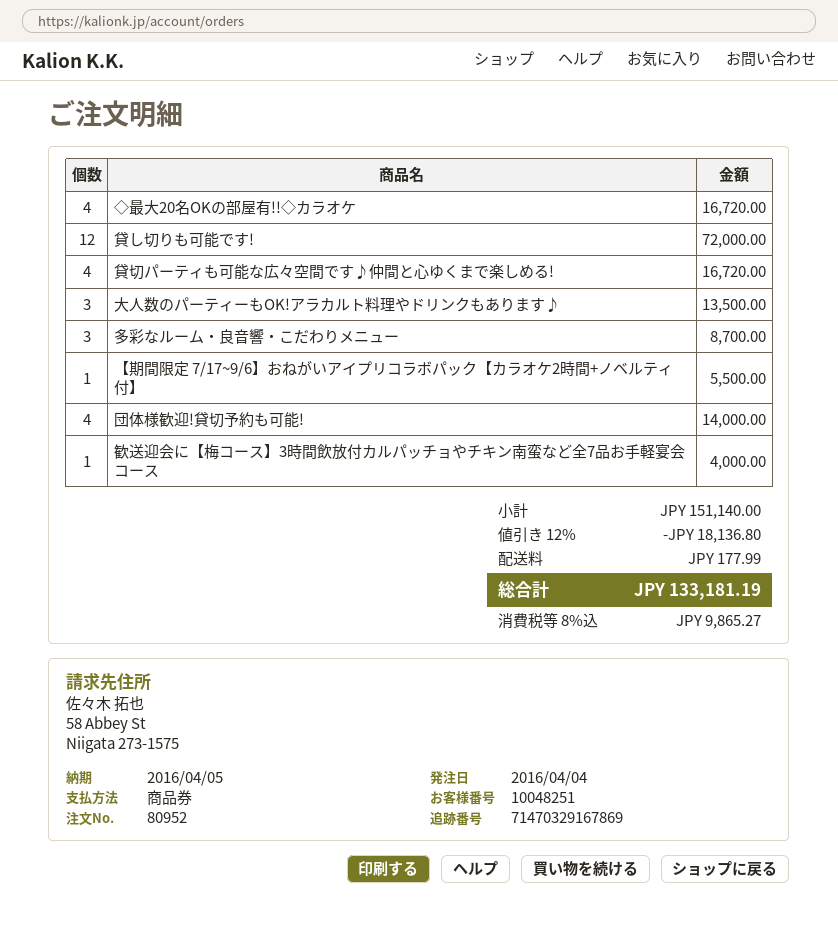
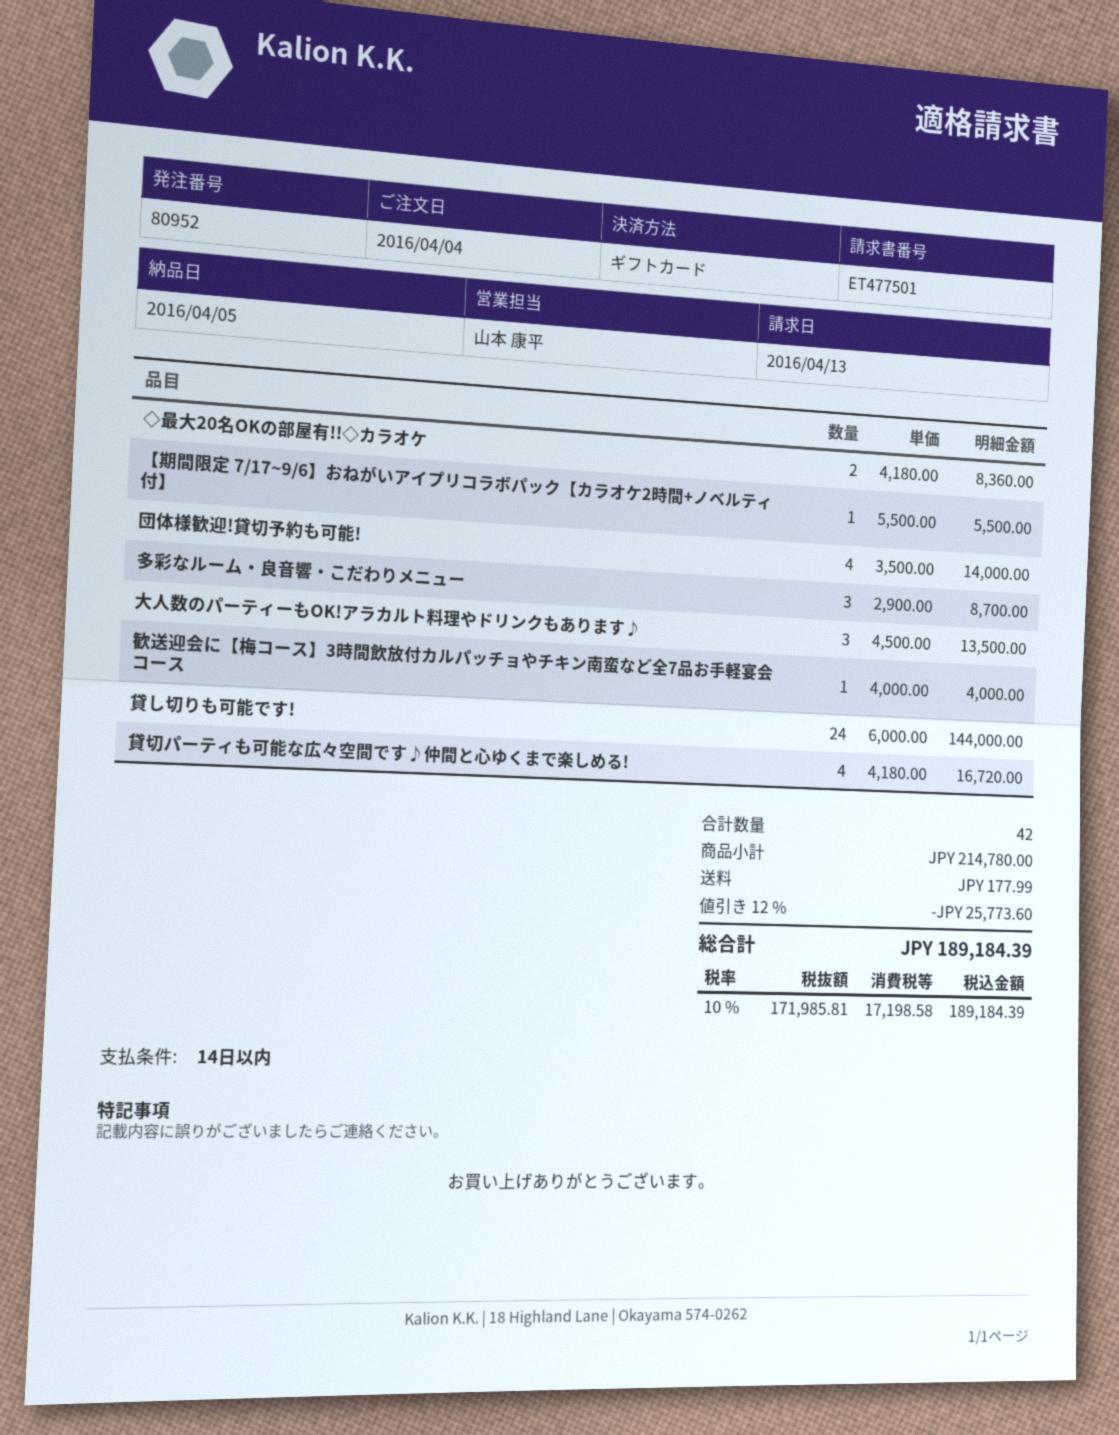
◇最大20名OKの部屋有!!◇カラオケ: 4 for 16720.00 -> 2 for 8360.00
貸し切りも可能です!: 12 for 72000.00 -> 24 for 144000.00
subtotal: 151140.00 -> 214780.00
discount: 12% = 18136.80 -> 12% = 25773.60
tax: 8% = 9865.27 -> 10% = 17198.58
total: 133181.19 -> 189184.39

